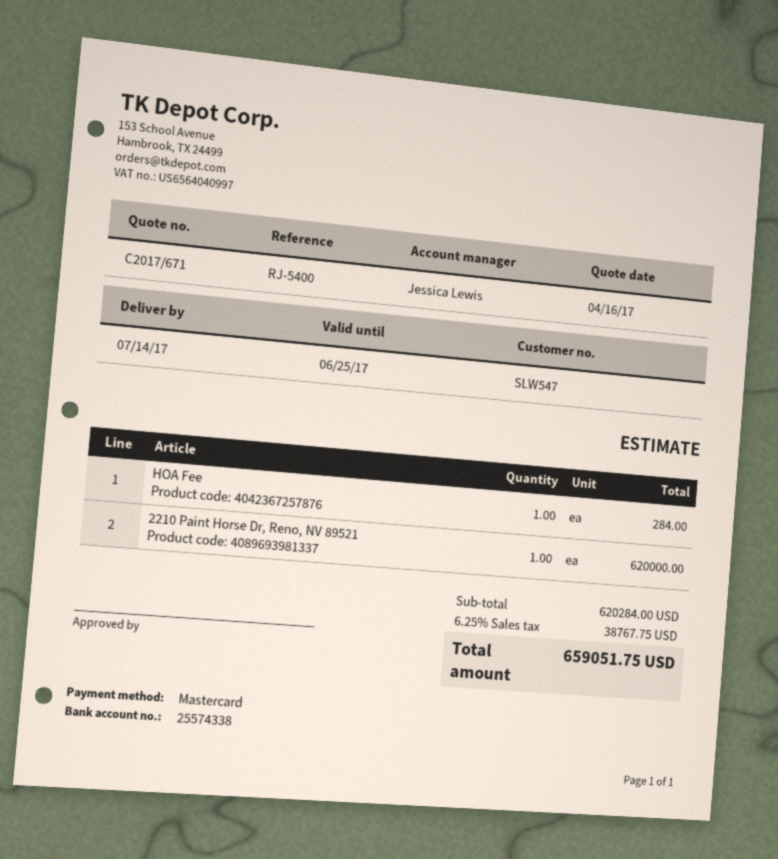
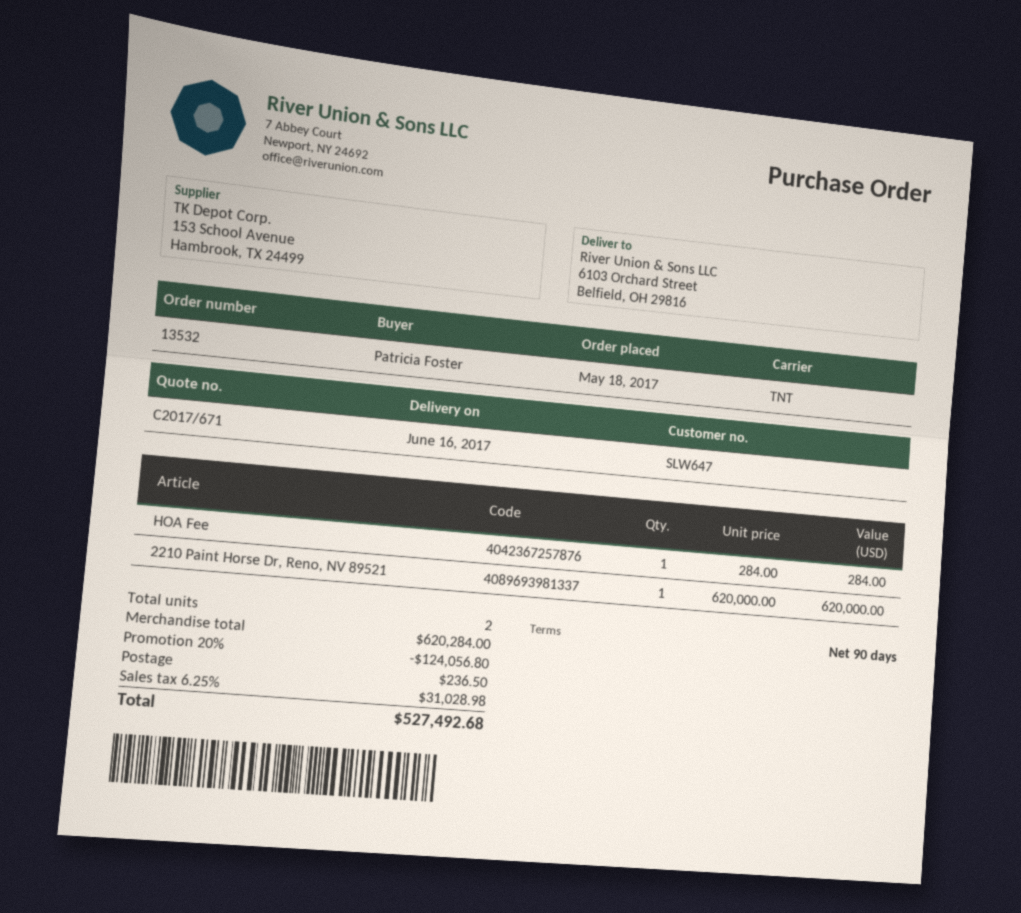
delivery date: 2017-07-14 -> 2017-06-16
customer number: SLW547 -> SLW647
discount: none -> 20% = 124056.80
shipping: none -> 236.50
tax: 6.25% = 38767.75 -> 6.25% = 31028.98
total: 659051.75 -> 527492.68

